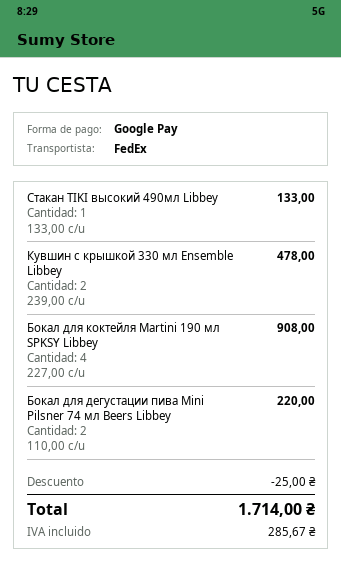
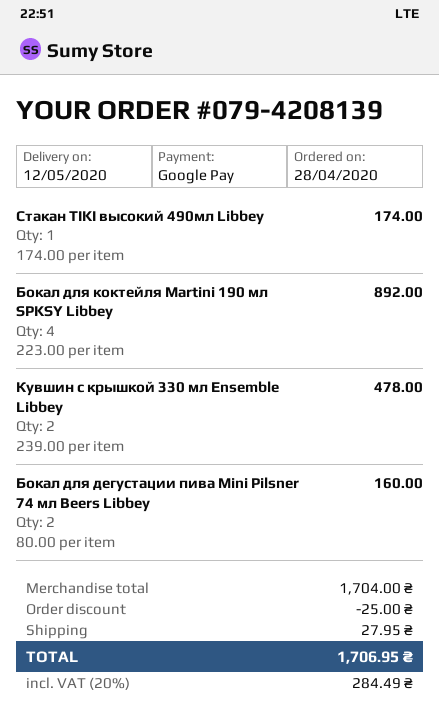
Стакан TIKI высокий 490мл Libbey: 1 x 133.00 = 133.00 -> 1 x 174.00 = 174.00
Бокал для коктейля Martini 190 мл SPKSY Libbey: 4 x 227.00 = 908.00 -> 4 x 223.00 = 892.00
Бокал для дегустации пива Mini Pilsner 74 мл Beers Libbey: 2 x 110.00 = 220.00 -> 2 x 80.00 = 160.00
shipping: none -> 27.95
tax: 285.67 -> 284.49
total: 1714.00 -> 1706.95

